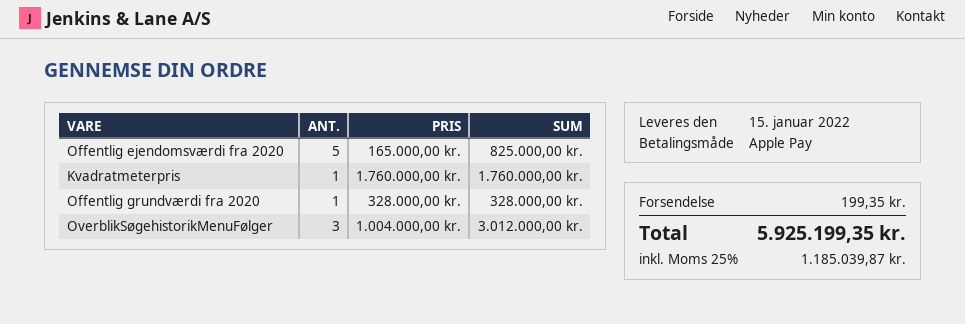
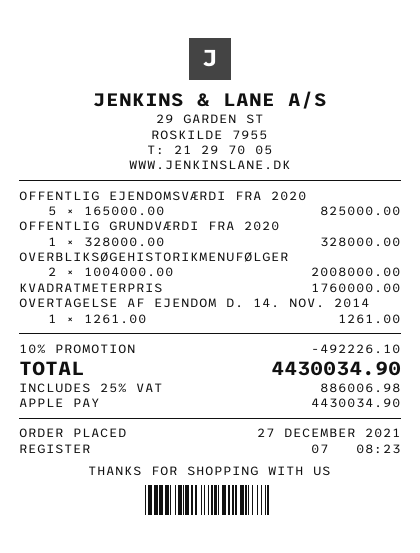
OverblikSøgehistorikMenuFølger: 3 x 1004000.00 = 3012000.00 -> 2 x 1004000.00 = 2008000.00
OVERTAGELSE AF EJENDOM D. 14. NOV. 2014: none -> 1 x 1261.00 = 1261.00
discount: none -> 10% = 492226.10
shipping: 199.35 -> none
tax: 25% = 1185039.87 -> 25% = 886006.98
total: 5925199.35 -> 4430034.90

